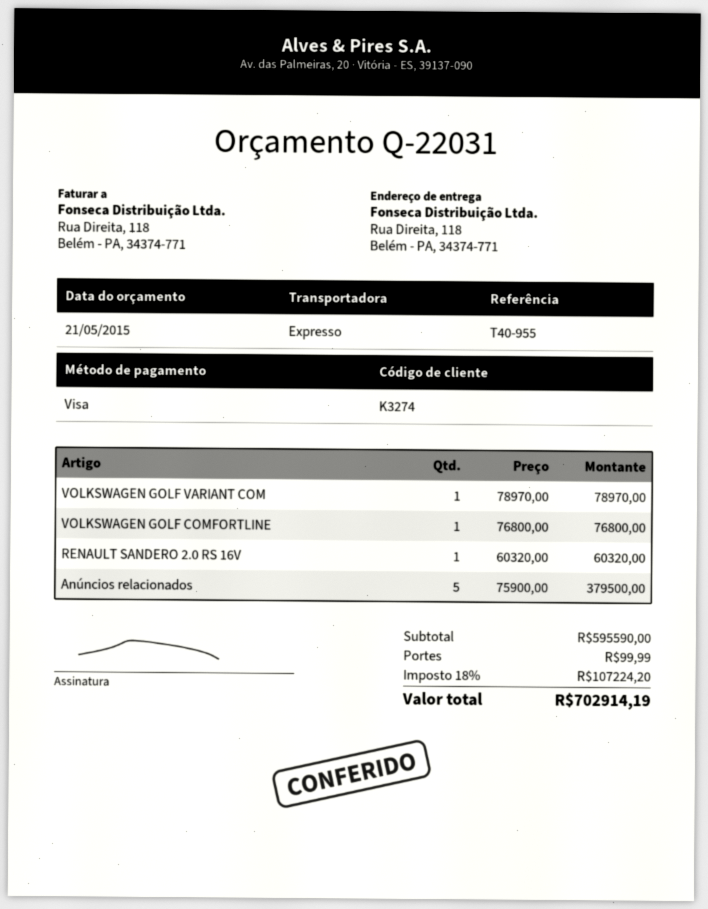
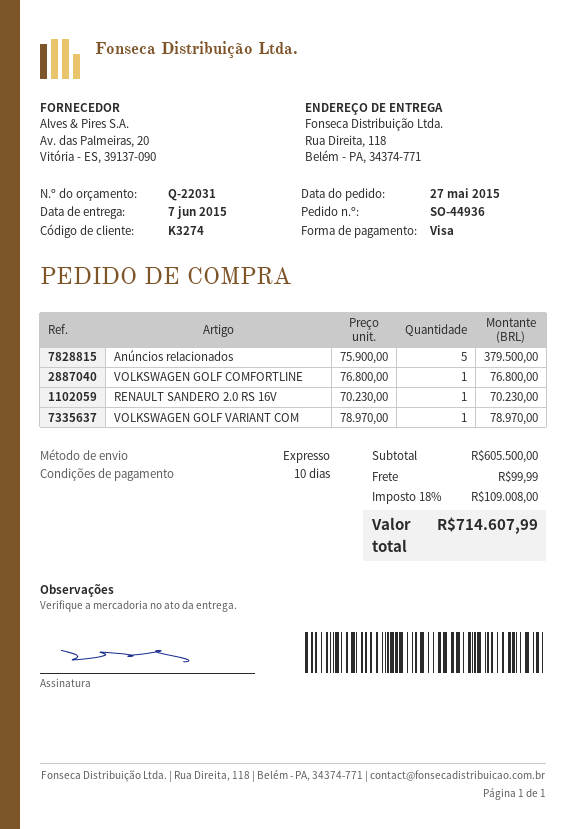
RENAULT SANDERO 2.0 RS 16V: 1 x 60320.00 = 60320.00 -> 1 x 70230.00 = 70230.00
subtotal: 595590.00 -> 605500.00
tax: 18% = 107224.20 -> 18% = 109008.00
total: 702914.19 -> 714607.99

